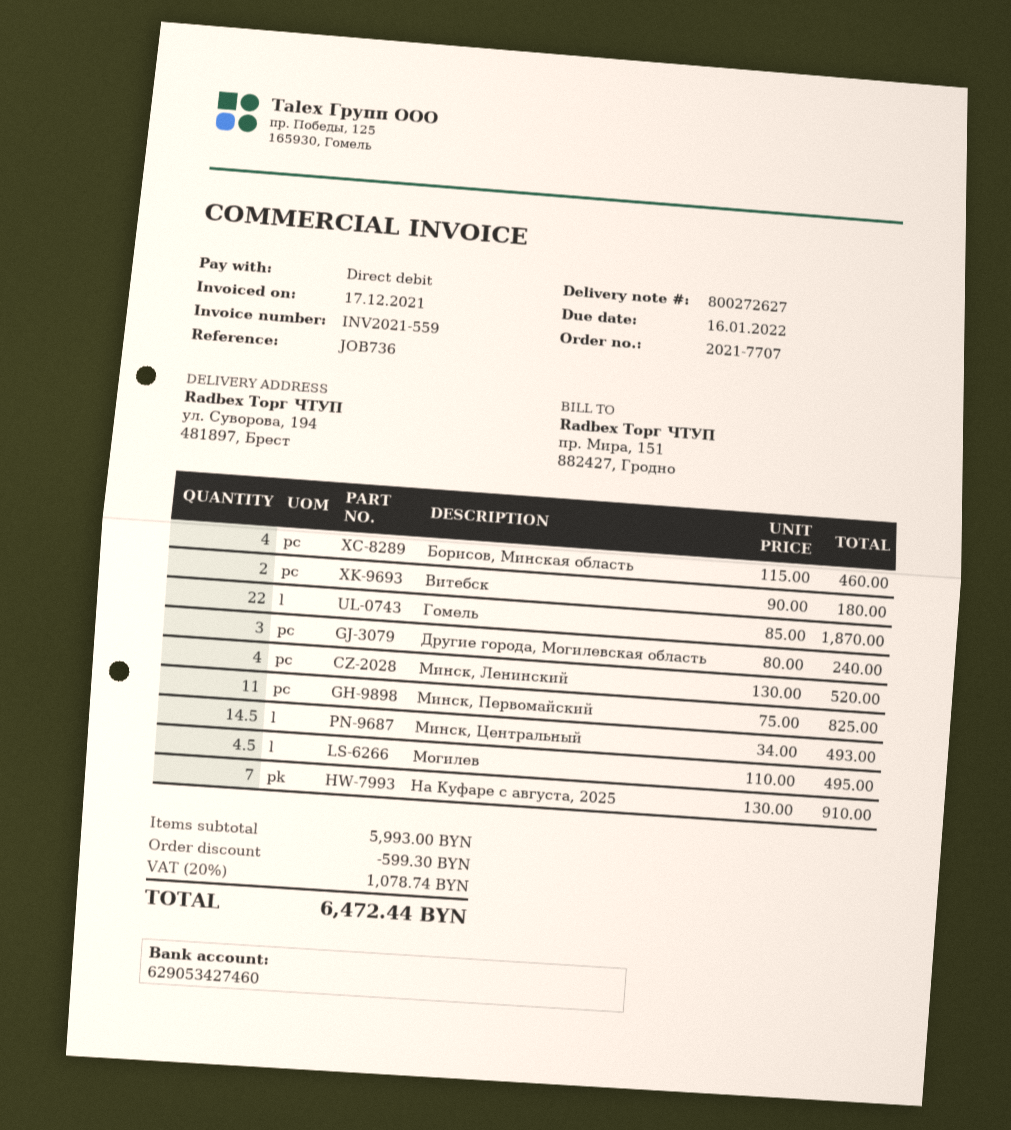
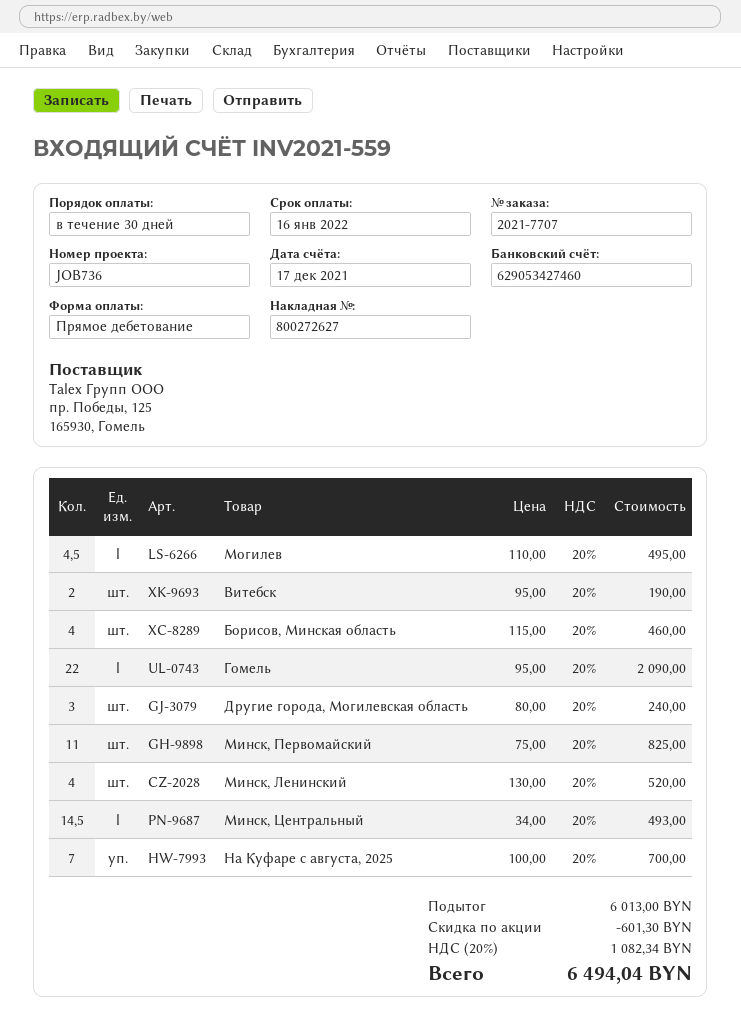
Витебск: 2 x 90.00 = 180.00 -> 2 x 95.00 = 190.00
Гомель: 22 x 85.00 = 1870.00 -> 22 x 95.00 = 2090.00
На Куфаре с августа, 2025: 7 x 130.00 = 910.00 -> 7 x 100.00 = 700.00
subtotal: 5993.00 -> 6013.00
discount: 599.30 -> 601.30
tax: 20% = 1078.74 -> 20% = 1082.34
total: 6472.44 -> 6494.04

